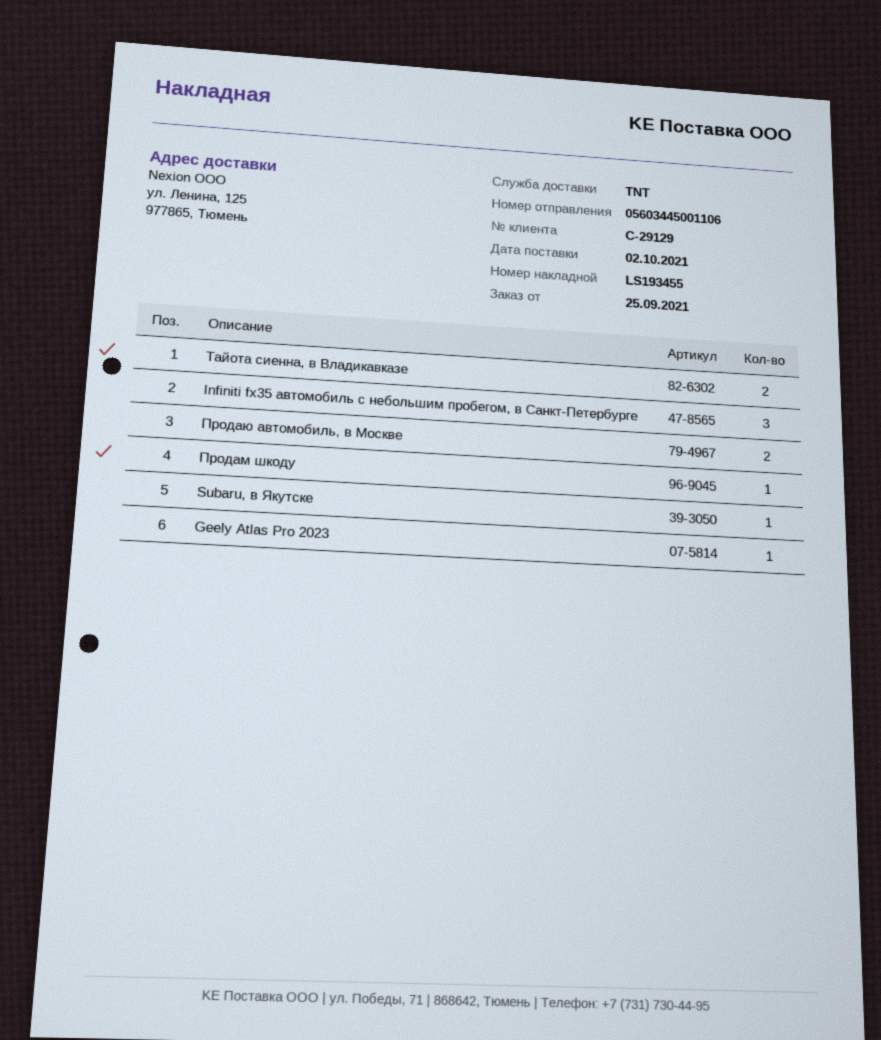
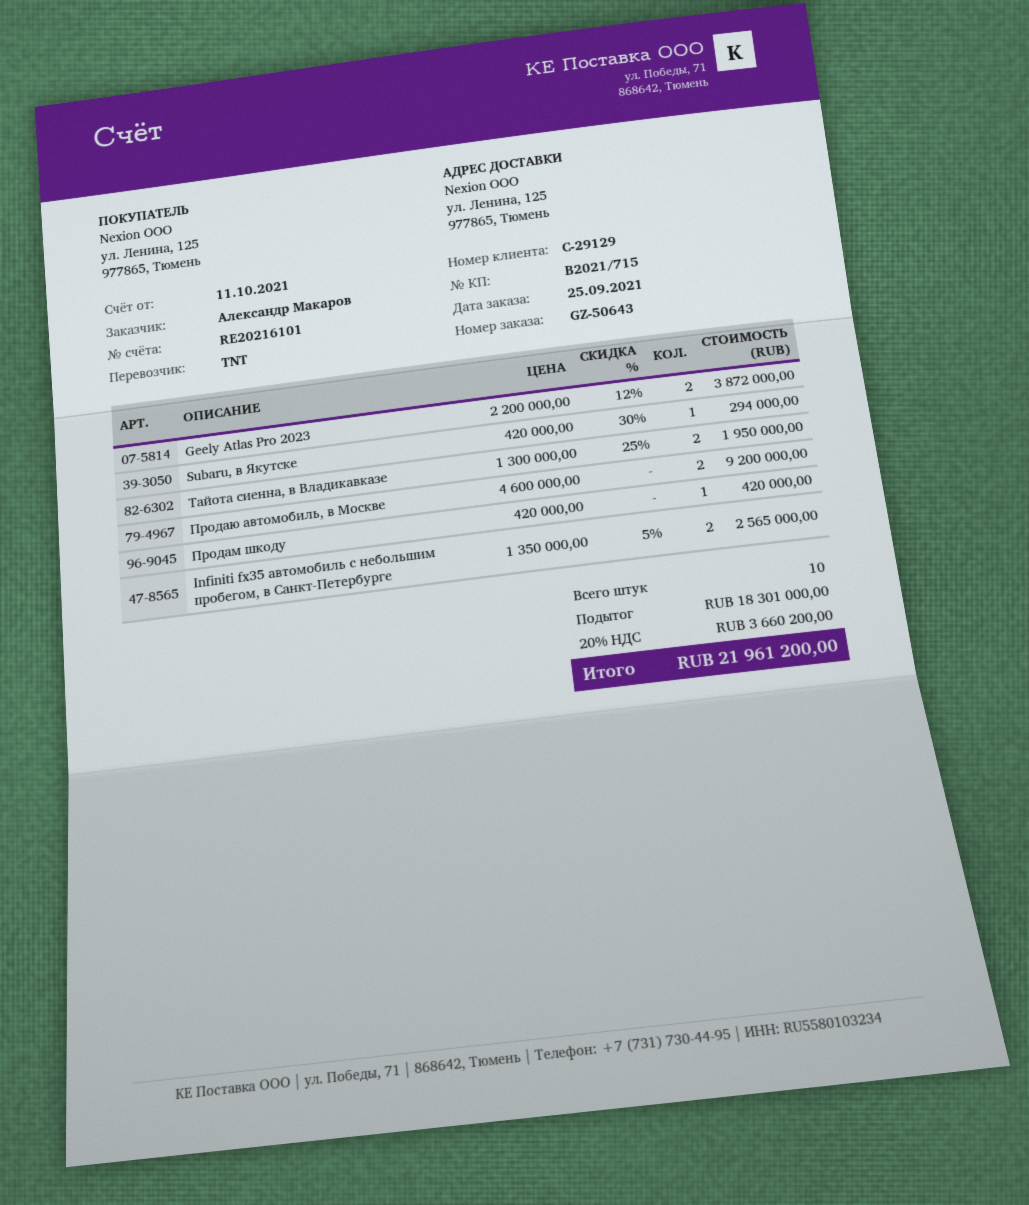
Infiniti fx35 автомобиль с небольшим пробегом, в Санкт-Петербурге: 3 -> 2
Geely Atlas Pro 2023: 1 -> 2

